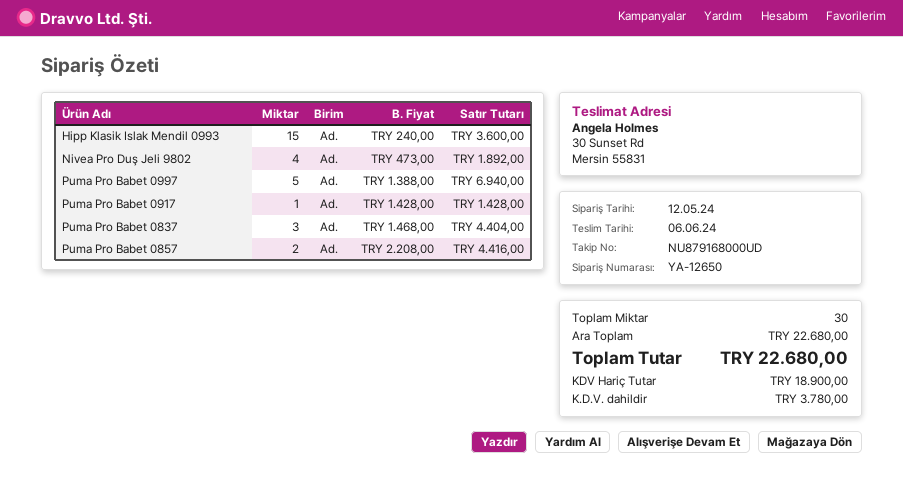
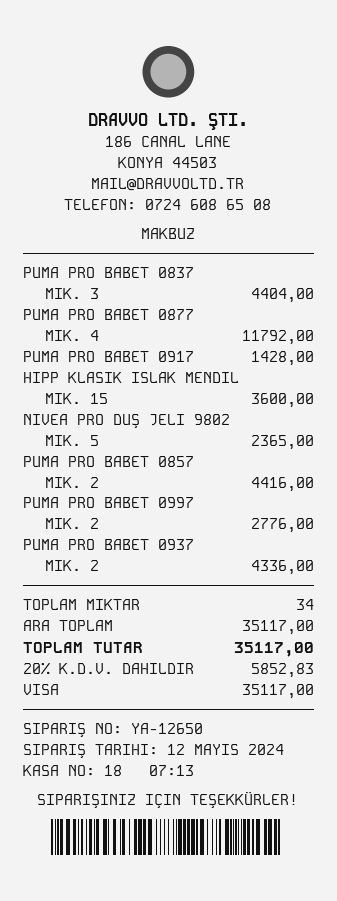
Nivea Pro Duş Jeli 9802: 4 for 1892.00 -> 5 for 2365.00
Puma Pro Babet 0997: 5 for 6940.00 -> 2 for 2776.00
PUMA PRO BABET 0877: none -> 4 for 11792.00
PUMA PRO BABET 0937: none -> 2 for 4336.00
total quantity: 30 -> 34
subtotal: 22680.00 -> 35117.00
tax: 3780.00 -> 5852.83
total: 22680.00 -> 35117.00

